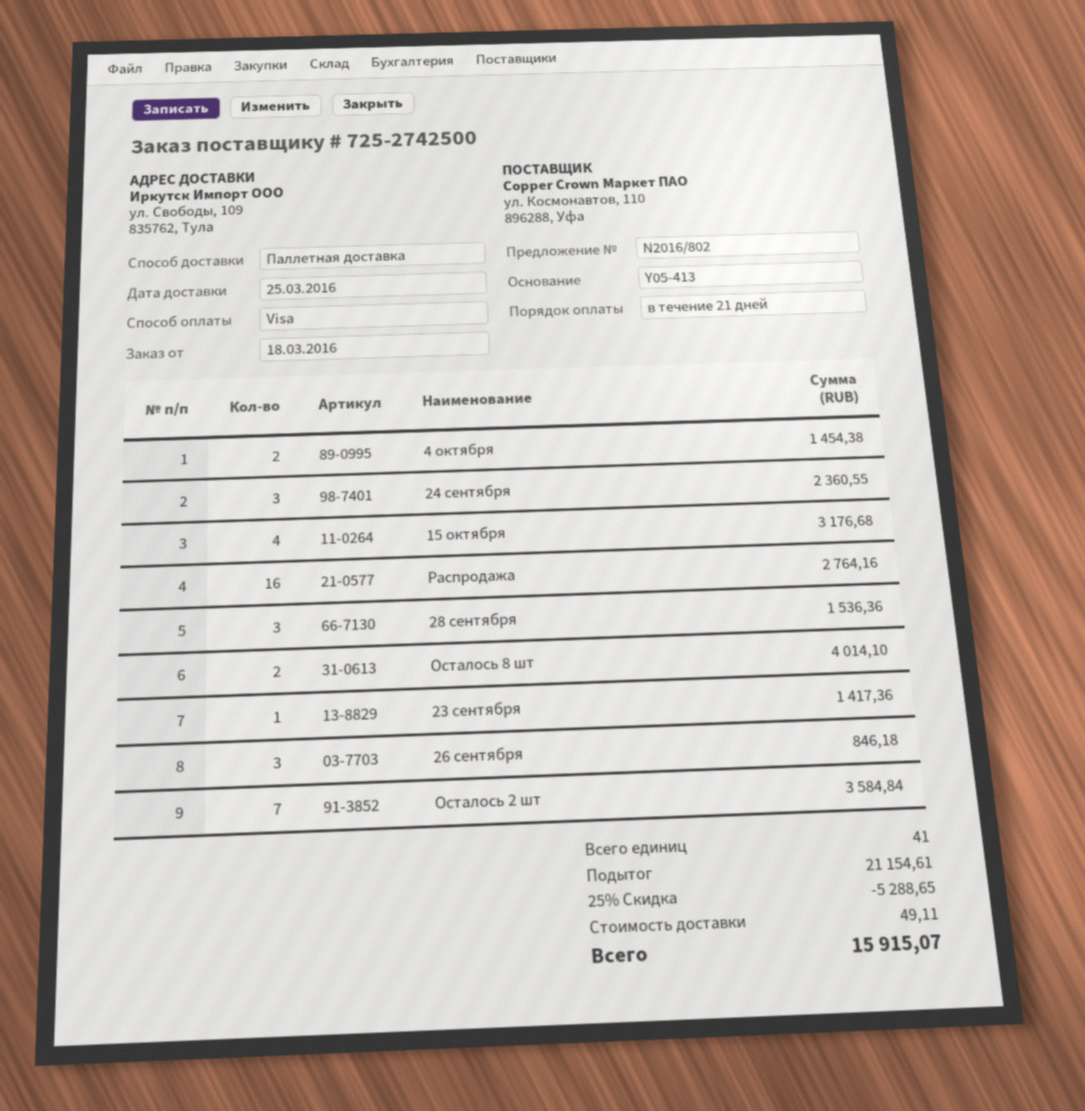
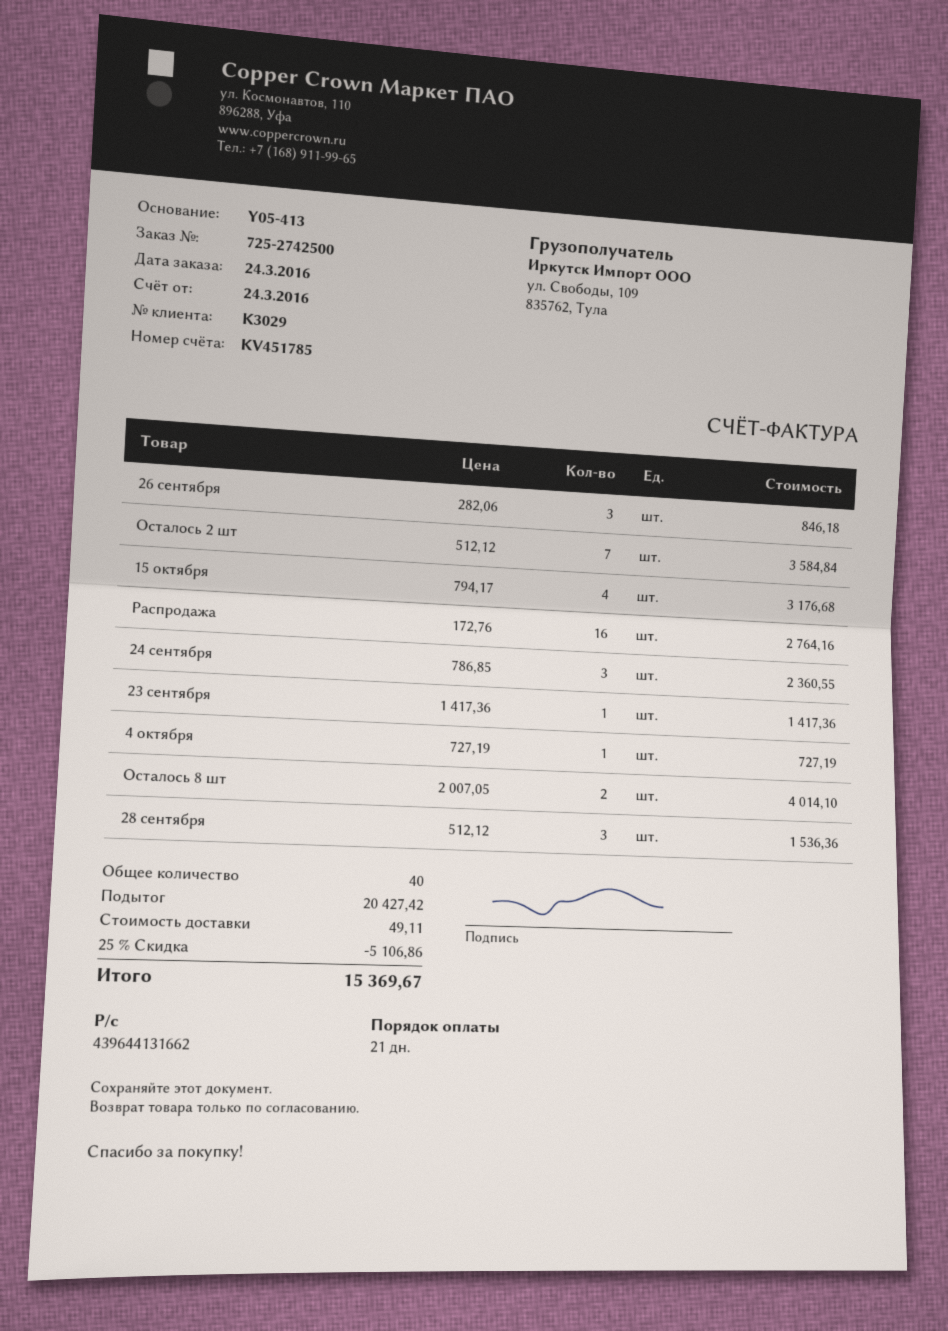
order date: 2016-03-18 -> 2016-03-24
4 октября: 2 for 1454.38 -> 1 for 727.19
total quantity: 41 -> 40
subtotal: 21154.61 -> 20427.42
discount: 25% = 5288.65 -> 25% = 5106.86
total: 15915.07 -> 15369.67

